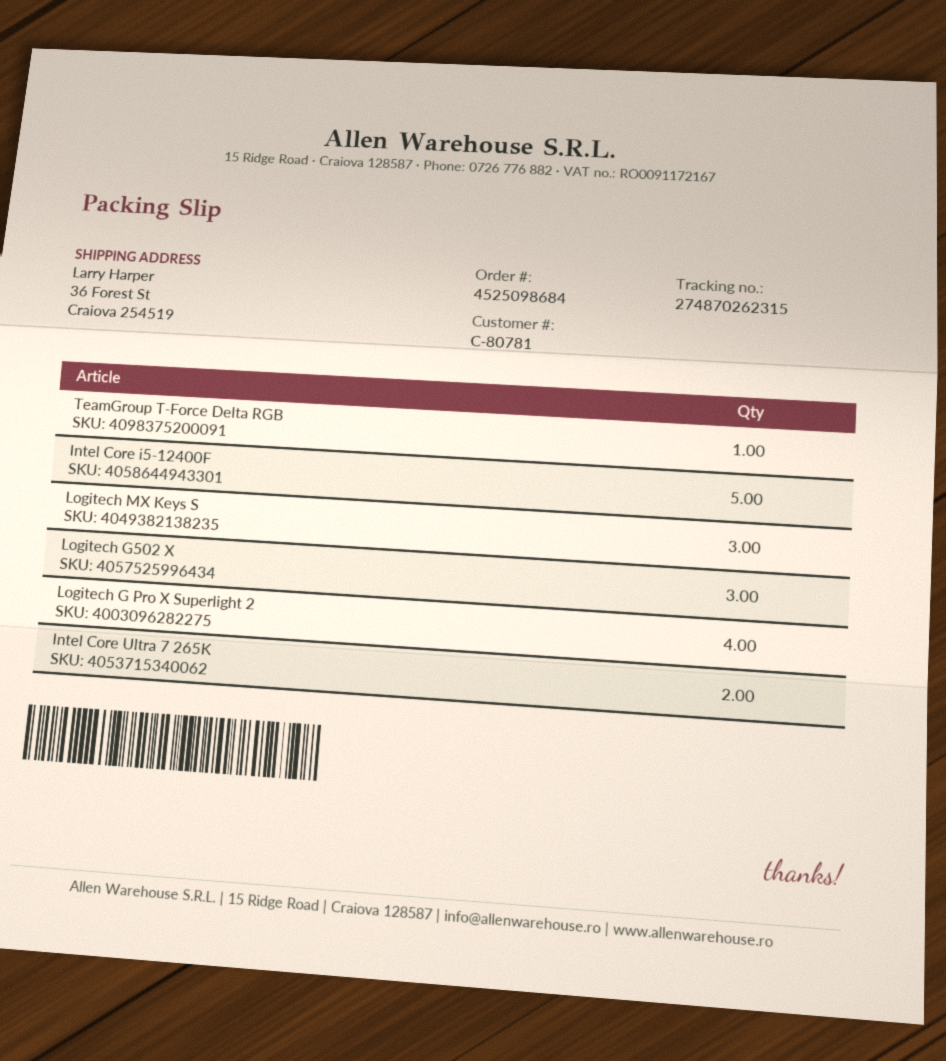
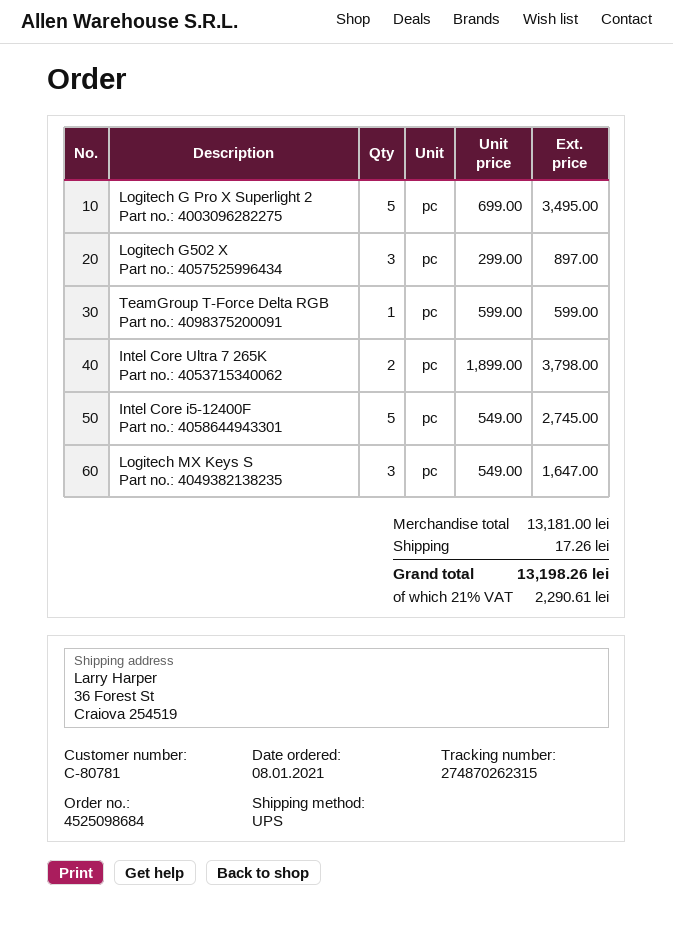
Logitech G Pro X Superlight 2: 4 -> 5

